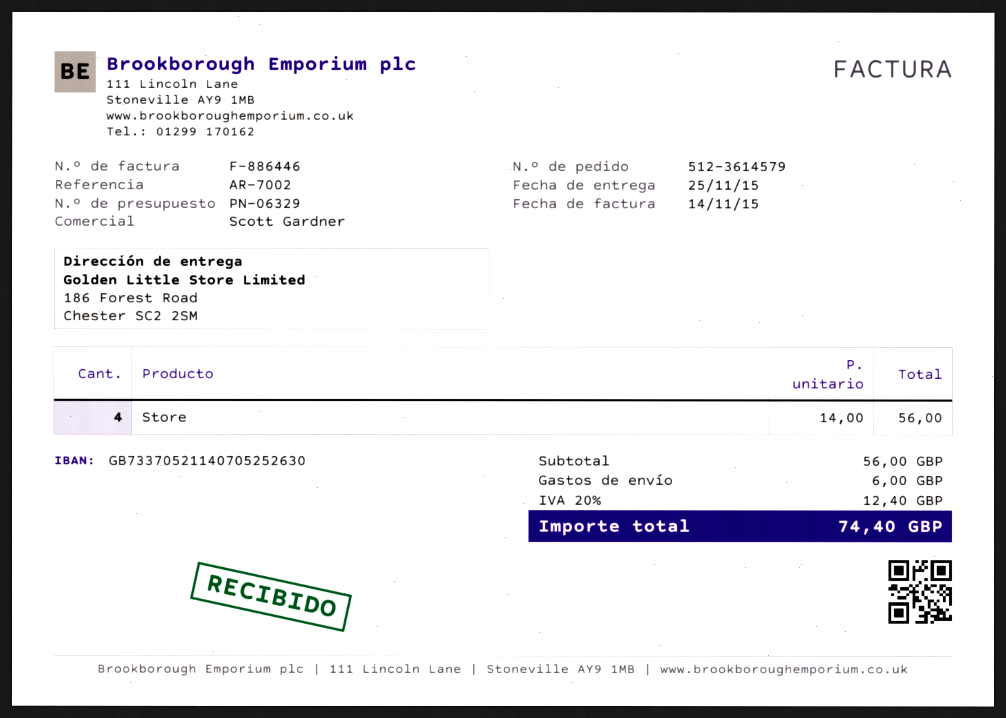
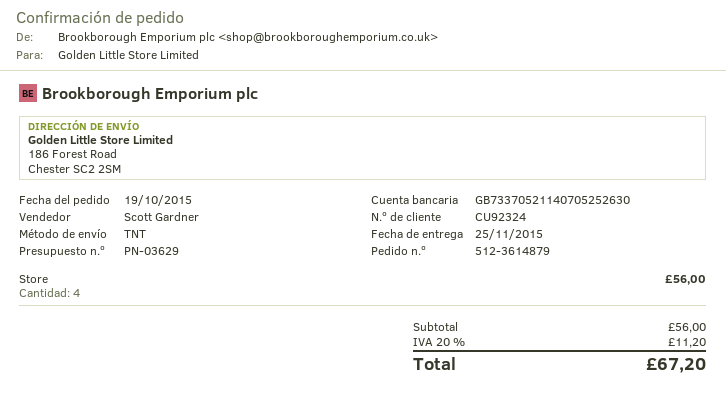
quote number: PN-06329 -> PN-03629
order number: 512-3614579 -> 512-3614879
shipping: 6.00 -> none
tax: 20% = 12.40 -> 20% = 11.20
total: 74.40 -> 67.20

